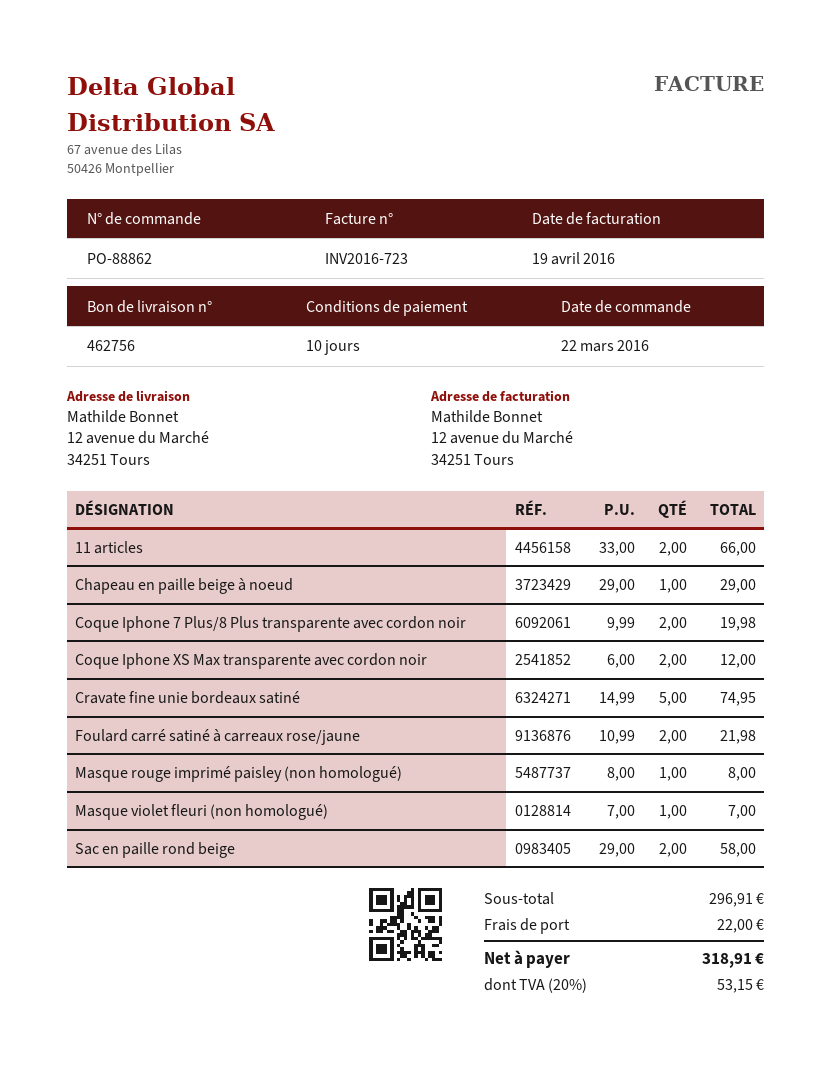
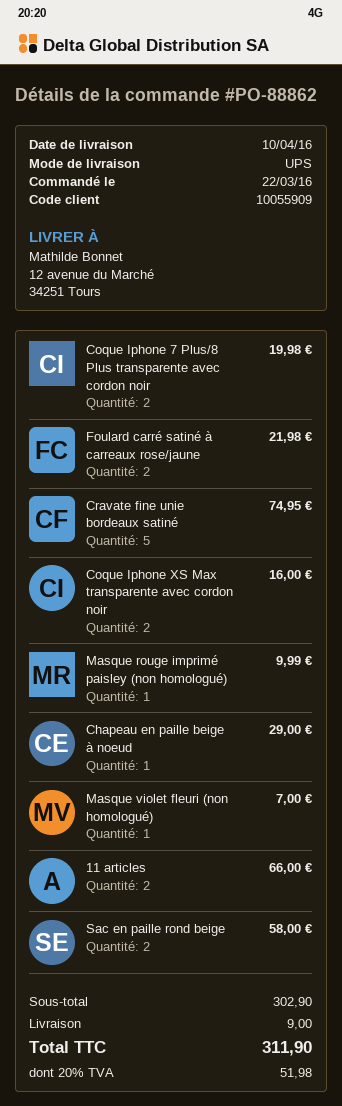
Coque Iphone XS Max transparente avec cordon noir: 2 for 12.00 -> 2 for 16.00
Masque rouge imprimé paisley (non homologué): 1 for 8.00 -> 1 for 9.99
subtotal: 296.91 -> 302.90
shipping: 22.00 -> 9.00
tax: 20% = 53.15 -> 20% = 51.98
total: 318.91 -> 311.90

